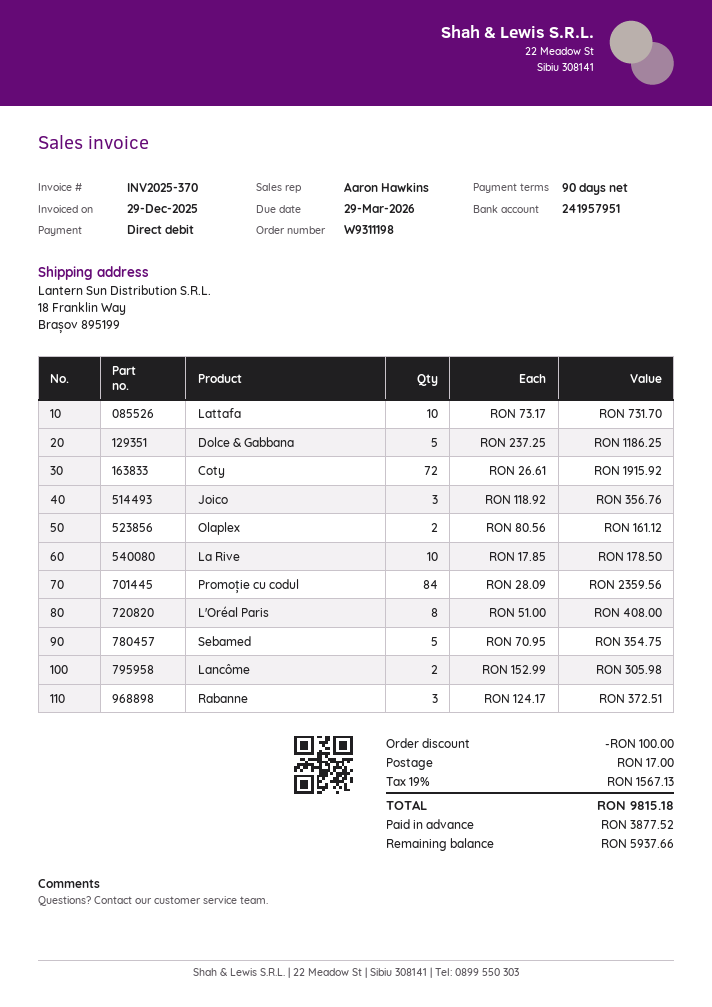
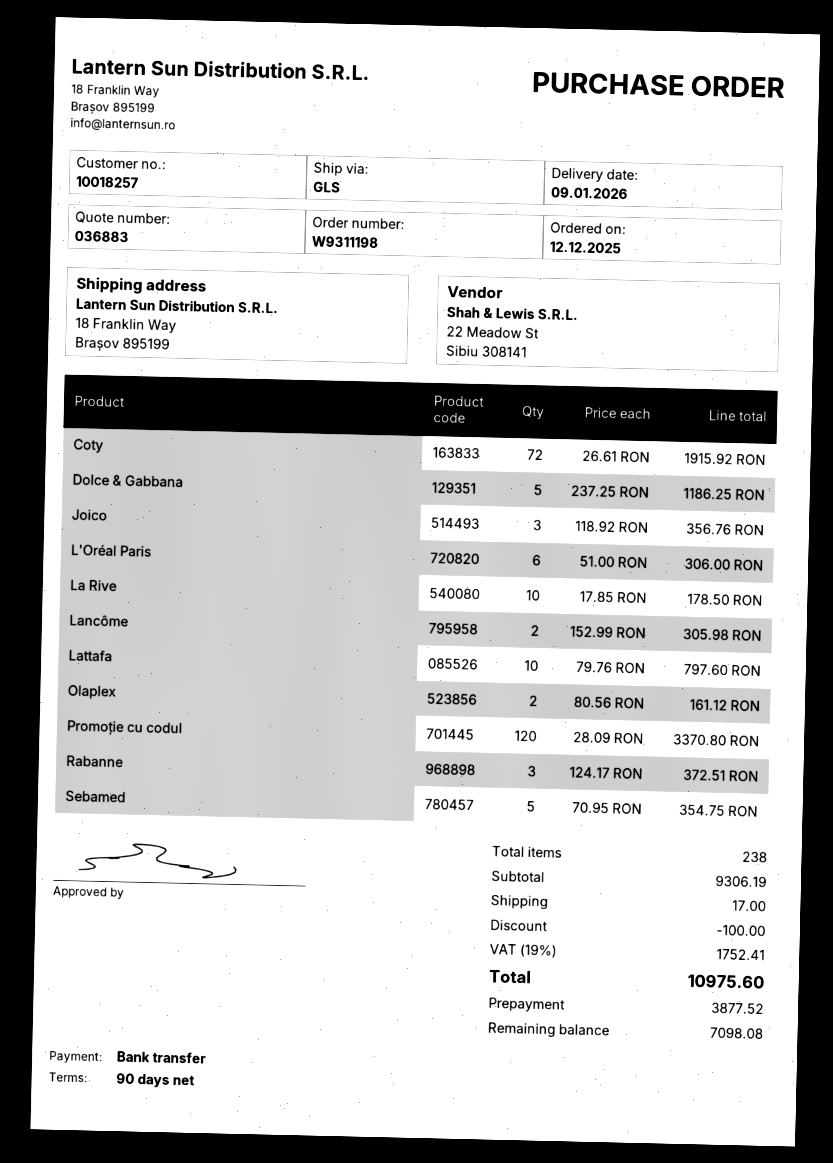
payment method: direct debit -> bank transfer
Lattafa: 10 x 73.17 = 731.70 -> 10 x 79.76 = 797.60
Promoție cu codul: 84 x 28.09 = 2359.56 -> 120 x 28.09 = 3370.80
L'Oréal Paris: 8 x 51.00 = 408.00 -> 6 x 51.00 = 306.00
tax: 19% = 1567.13 -> 19% = 1752.41
total: 9815.18 -> 10975.60
balance: 5937.66 -> 7098.08

